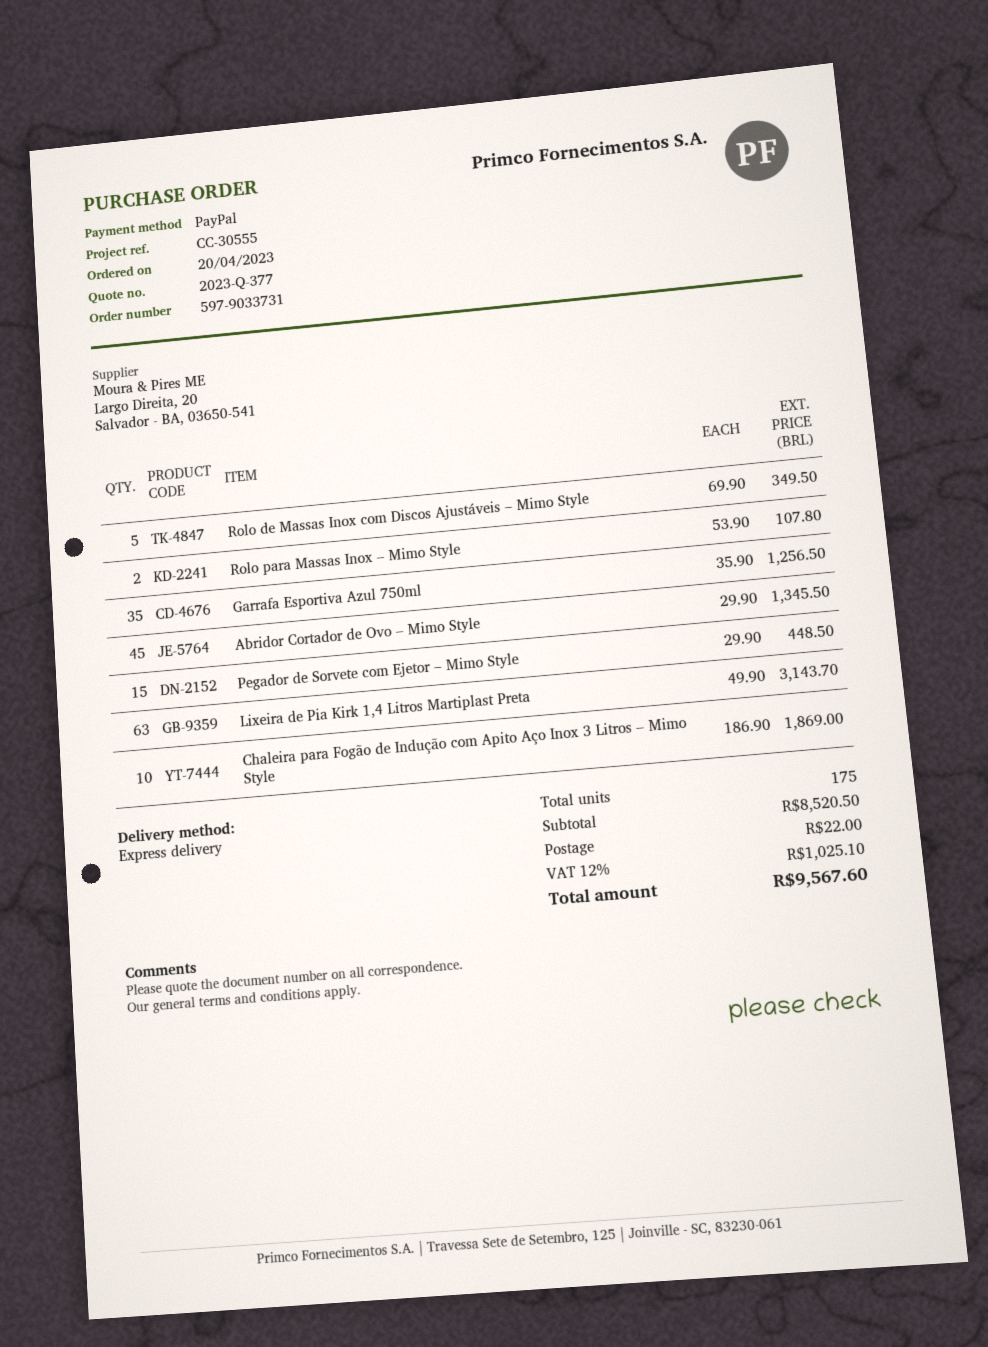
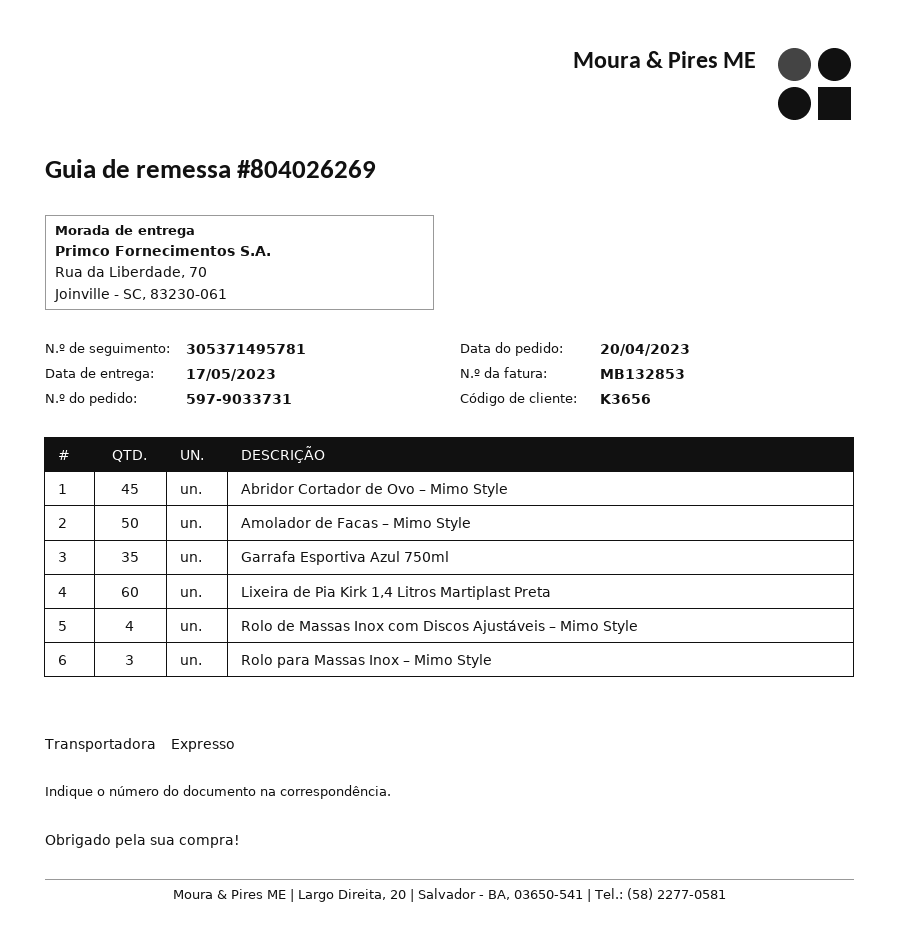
Rolo de Massas Inox com Discos Ajustáveis – Mimo Style: 5 -> 4
Rolo para Massas Inox – Mimo Style: 2 -> 3
Pegador de Sorvete com Ejetor – Mimo Style: 15 -> none
Lixeira de Pia Kirk 1,4 Litros Martiplast Preta: 63 -> 60
Chaleira para Fogão de Indução com Apito Aço Inox 3 Litros – Mimo Style: 10 -> none
Amolador de Facas – Mimo Style: none -> 50

